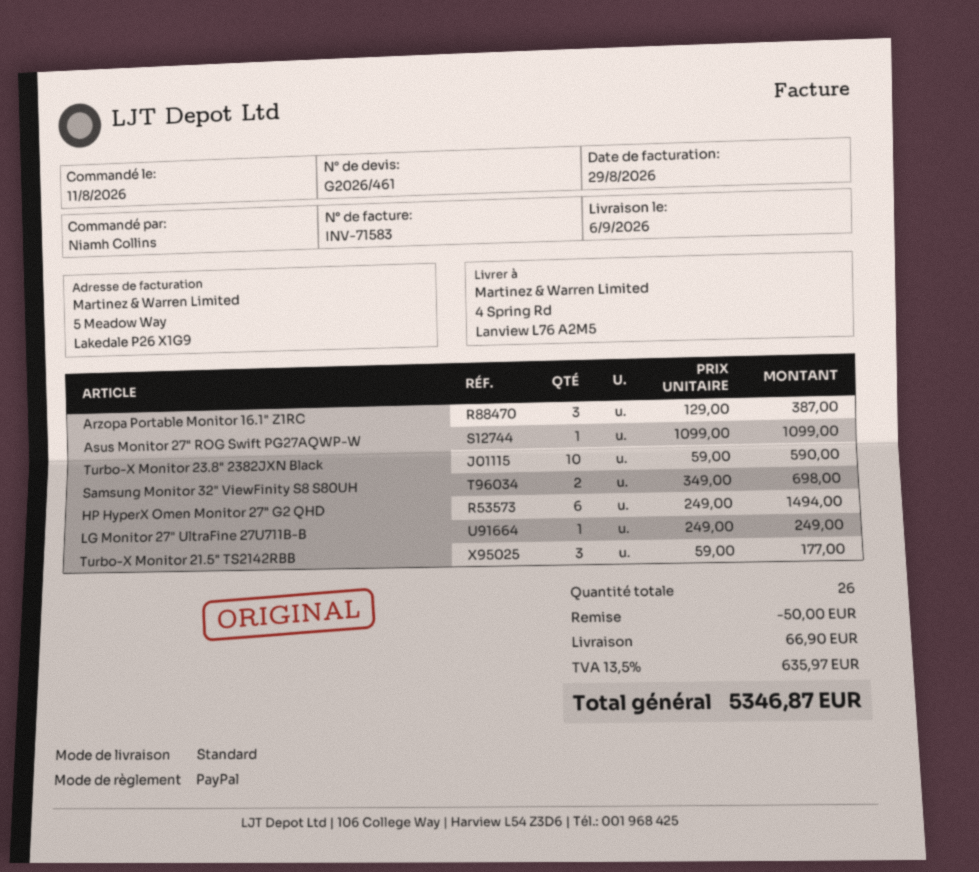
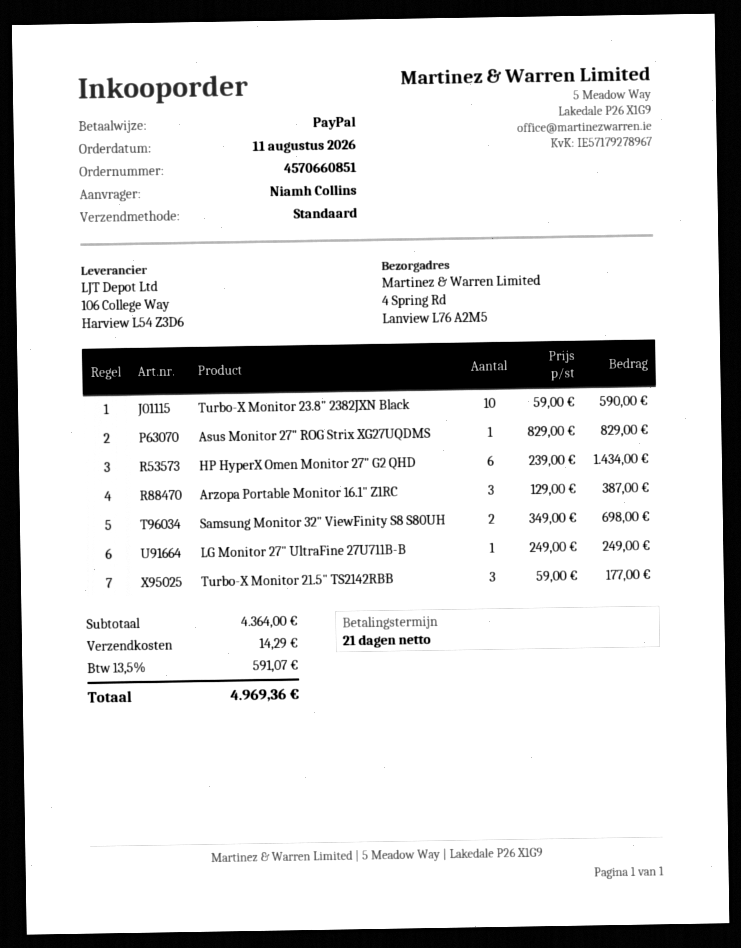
Asus Monitor 27" ROG Swift PG27AQWP-W: 1 x 1099.00 = 1099.00 -> none
HP HyperX Omen Monitor 27" G2 QHD: 6 x 249.00 = 1494.00 -> 6 x 239.00 = 1434.00
Asus Monitor 27" ROG Strix XG27UQDMS: none -> 1 x 829.00 = 829.00
discount: 50.00 -> none
shipping: 66.90 -> 14.29
tax: 13.5% = 635.97 -> 13.5% = 591.07
total: 5346.87 -> 4969.36

